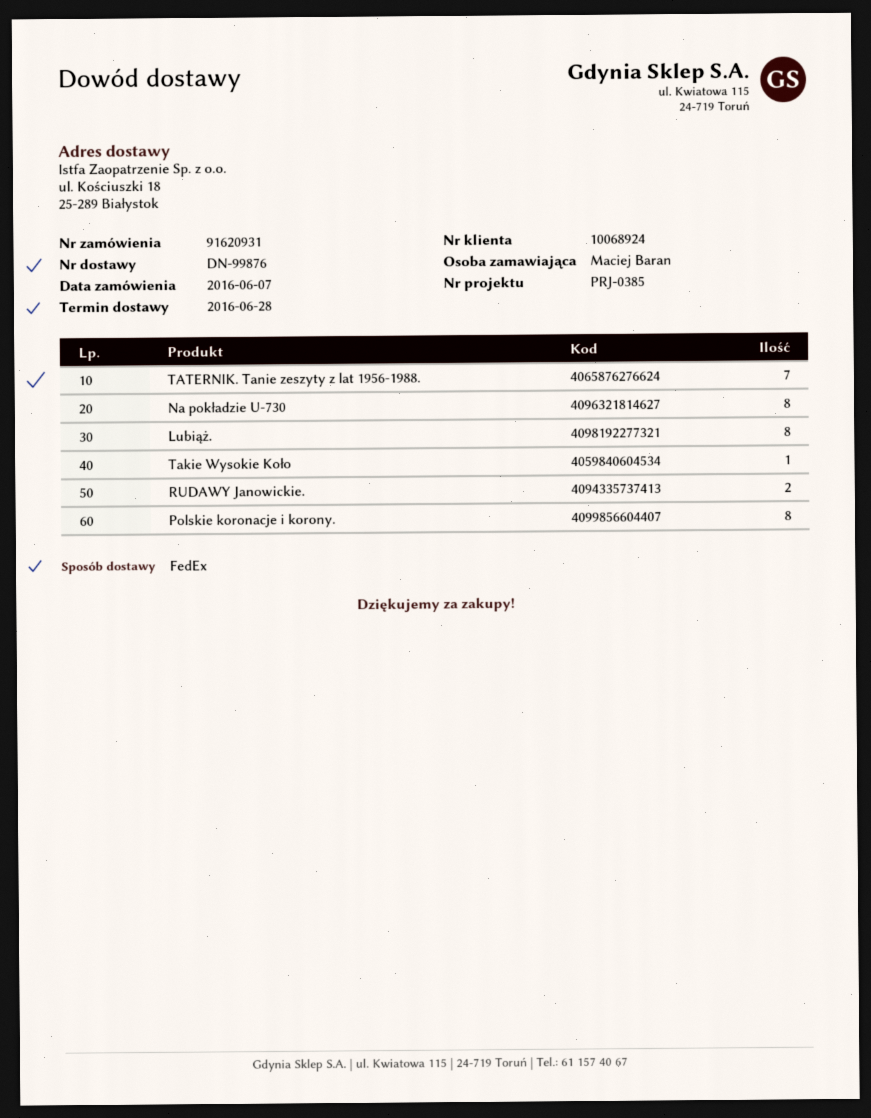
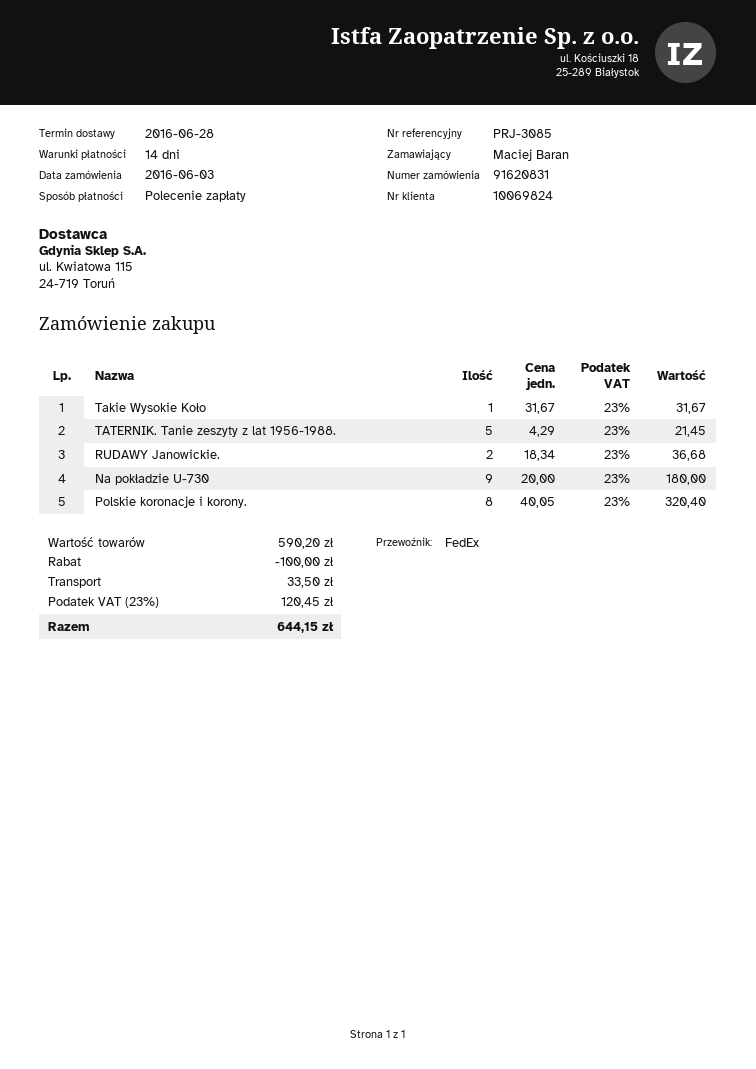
order number: 91620931 -> 91620831
order date: 2016-06-07 -> 2016-06-03
customer number: 10068924 -> 10069824
reference: PRJ-0385 -> PRJ-3085
TATERNIK. Tanie zeszyty z lat 1956-1988.: 7 -> 5
Na pokładzie U-730: 8 -> 9
Lubiąż.: 8 -> none

